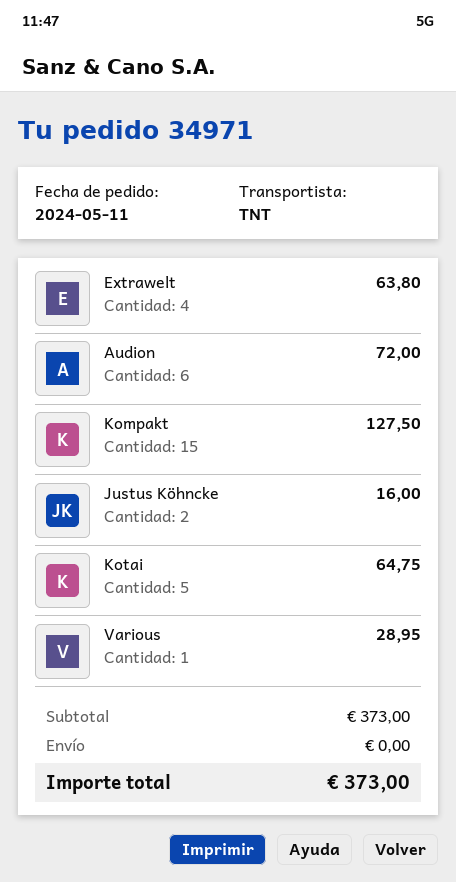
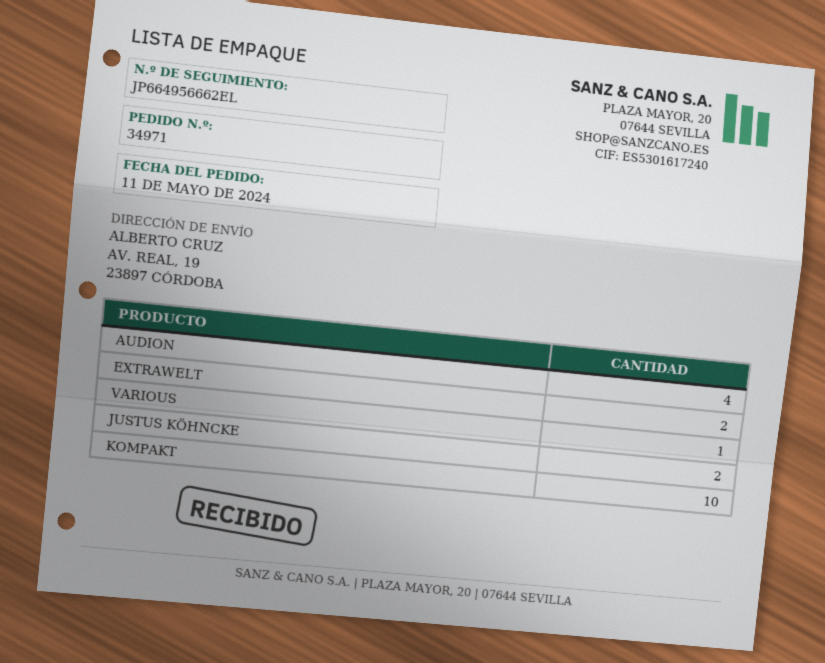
Extrawelt: 4 -> 2
Audion: 6 -> 4
Kompakt: 15 -> 10
Kotai: 5 -> none

